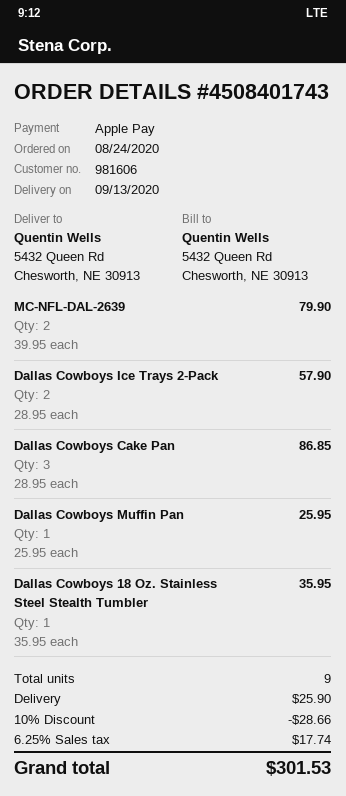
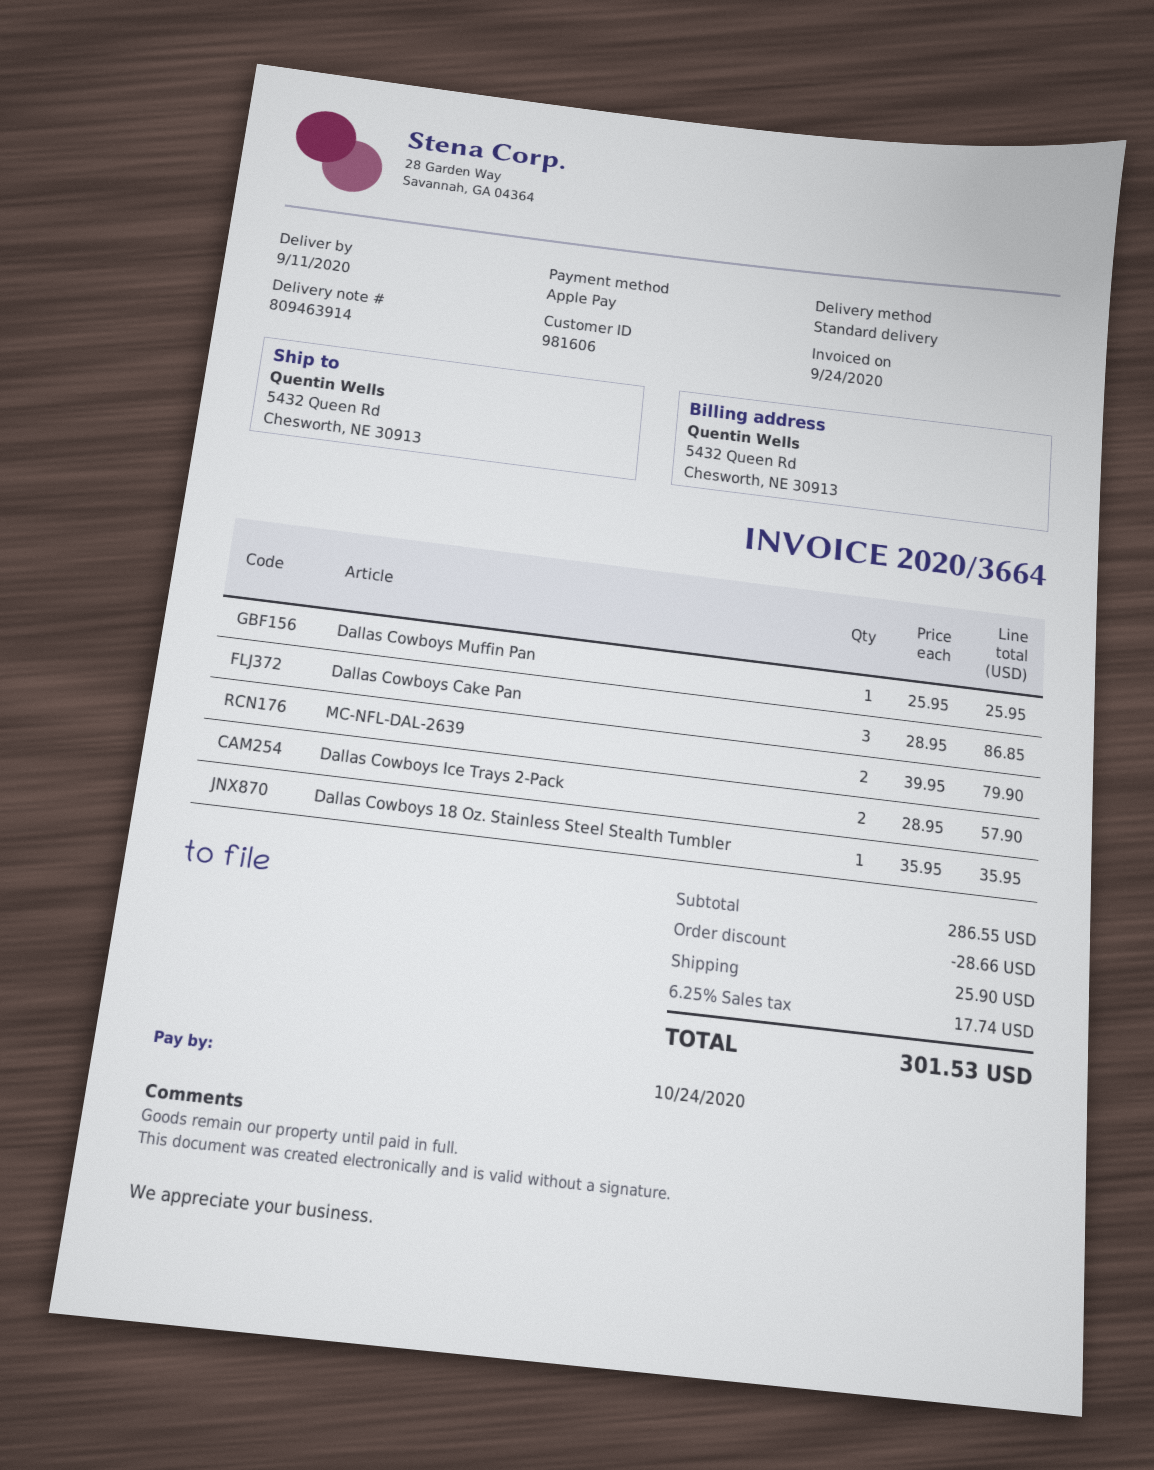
delivery date: 2020-09-13 -> 2020-09-11

